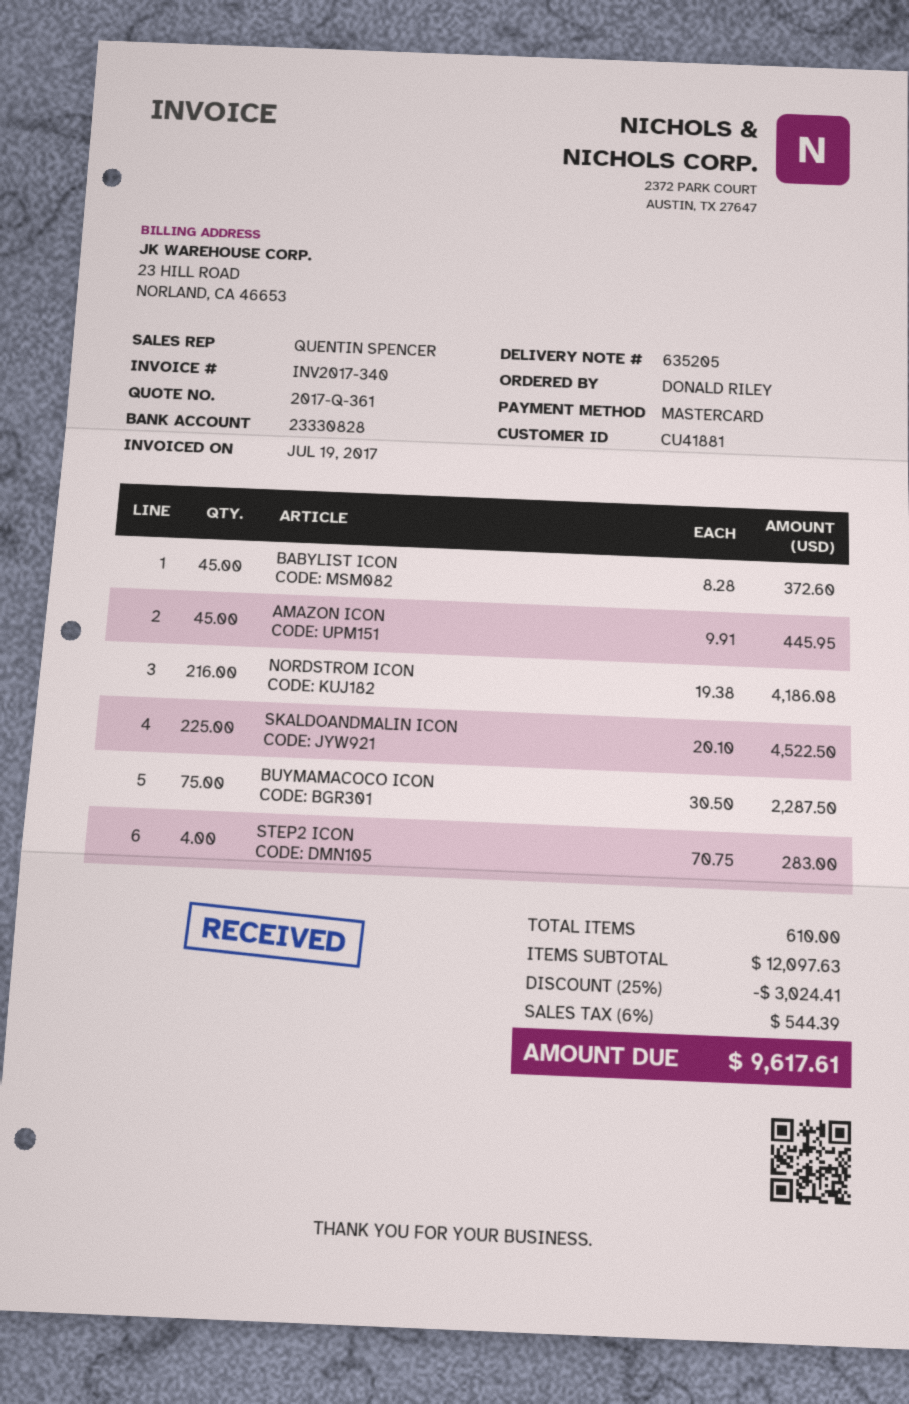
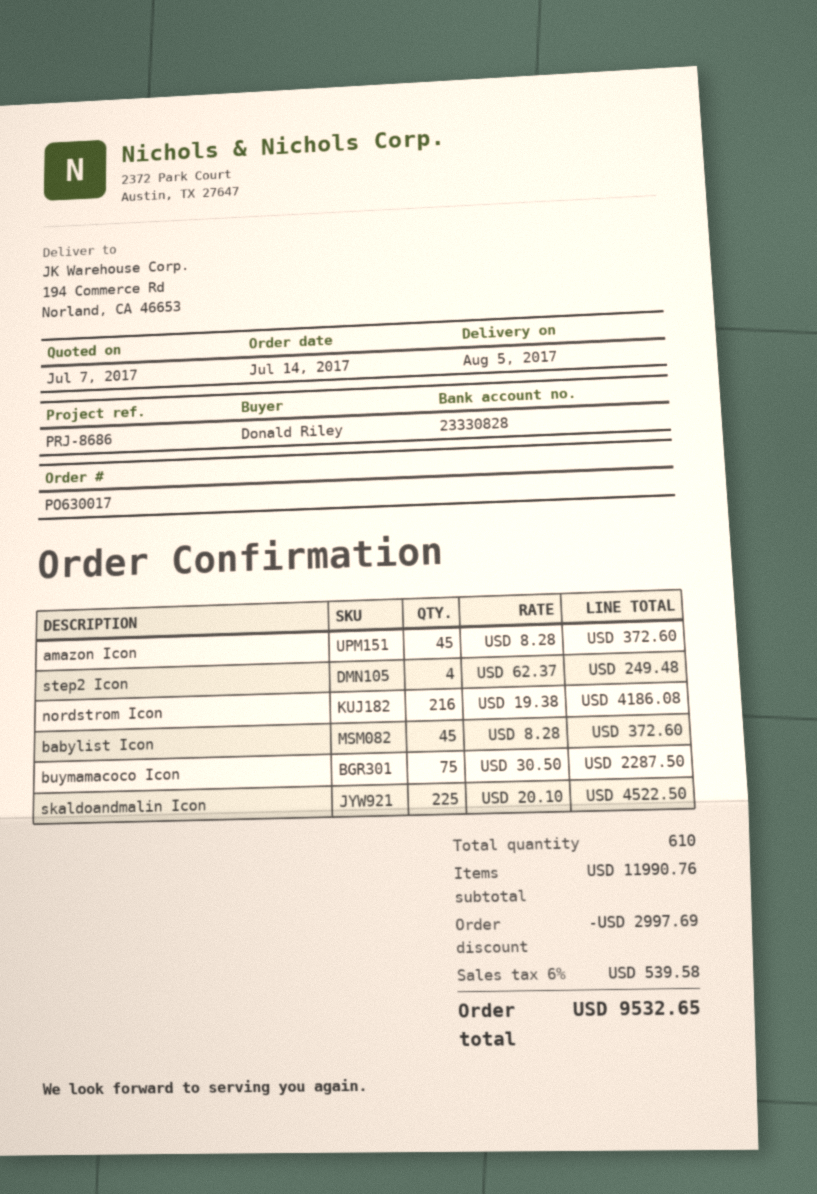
AMAZON ICON: 45 x 9.91 = 445.95 -> 45 x 8.28 = 372.60
STEP2 ICON: 4 x 70.75 = 283.00 -> 4 x 62.37 = 249.48
subtotal: 12097.63 -> 11990.76
discount: 3024.41 -> 2997.69
tax: 6% = 544.39 -> 6% = 539.58
total: 9617.61 -> 9532.65

